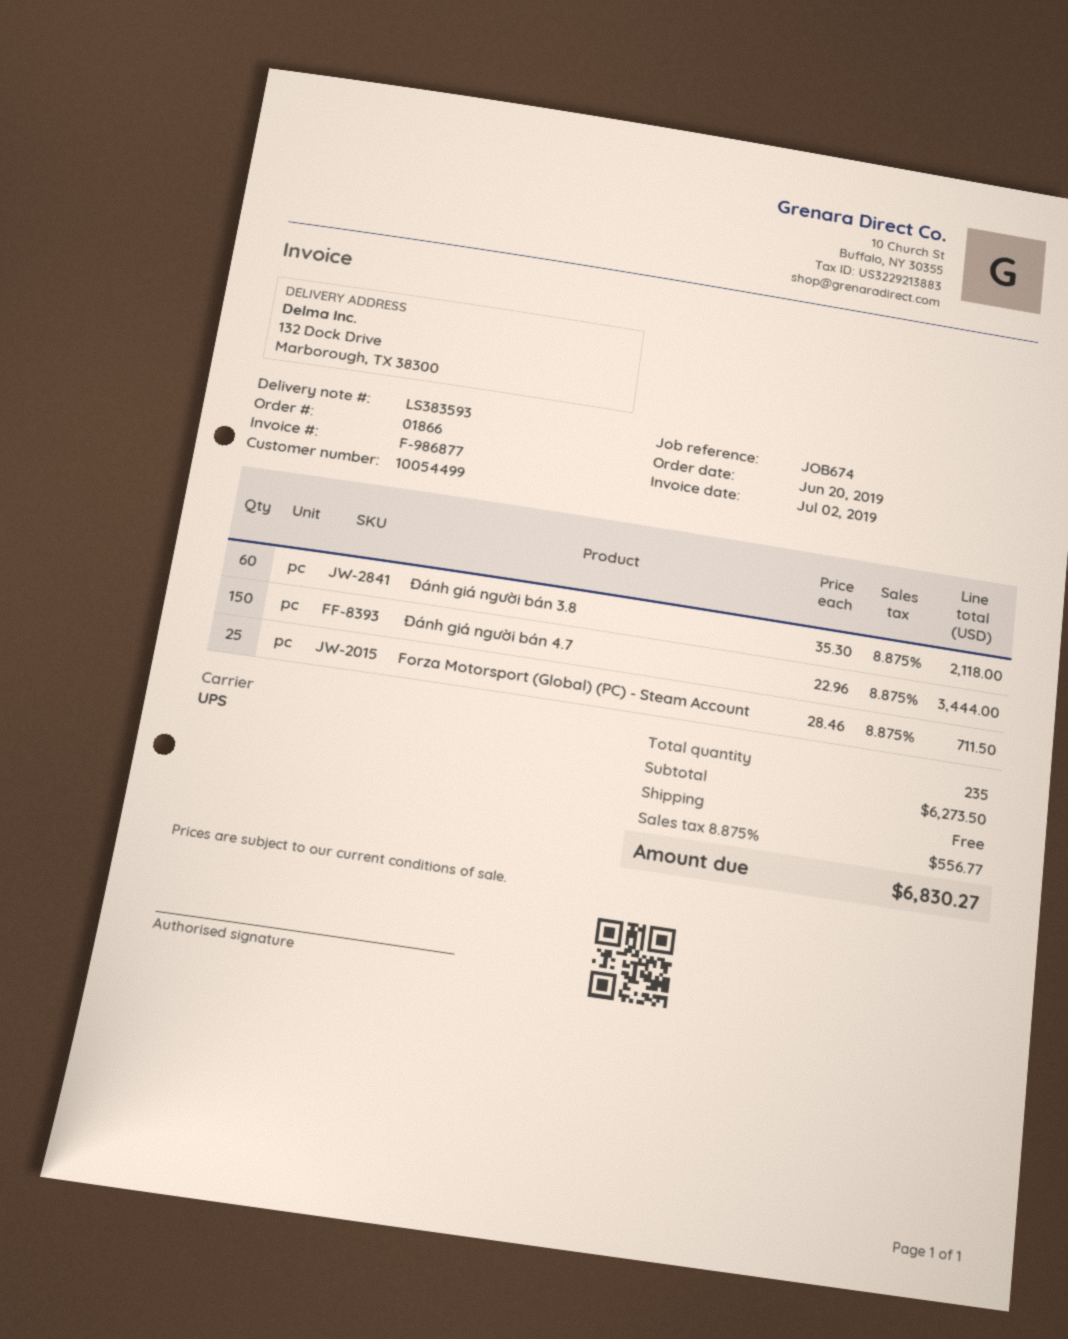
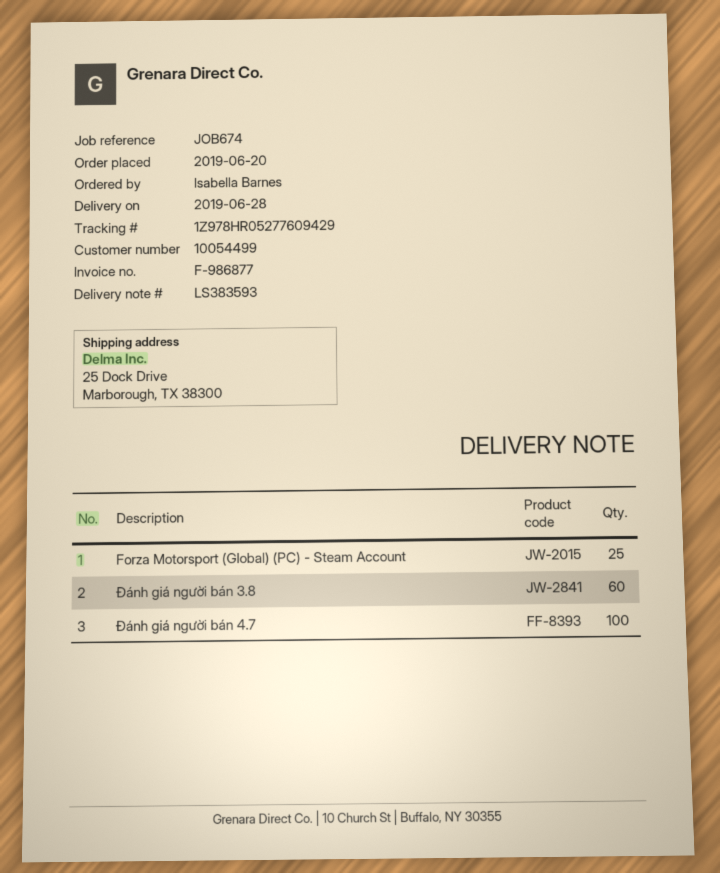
ship to: 132 Dock Drive, Marborough, TX 38300 -> 25 Dock Drive, Marborough, TX 38300
Đánh giá người bán 4.7: 150 -> 100

